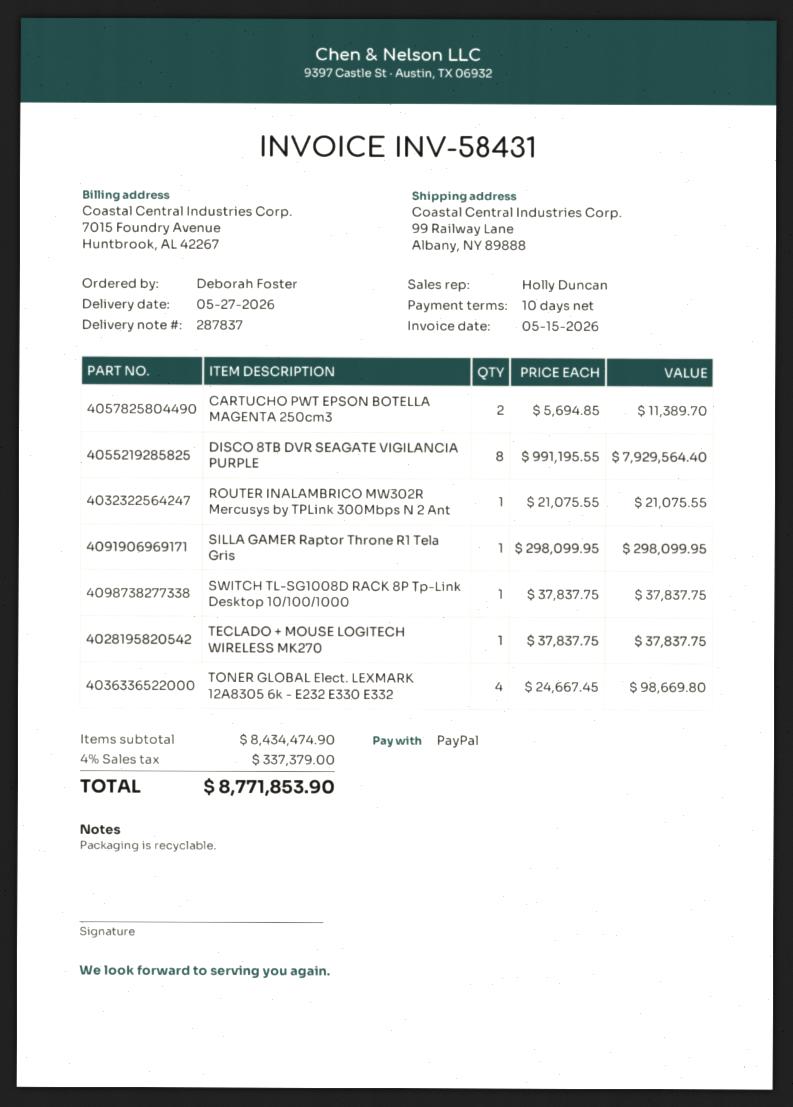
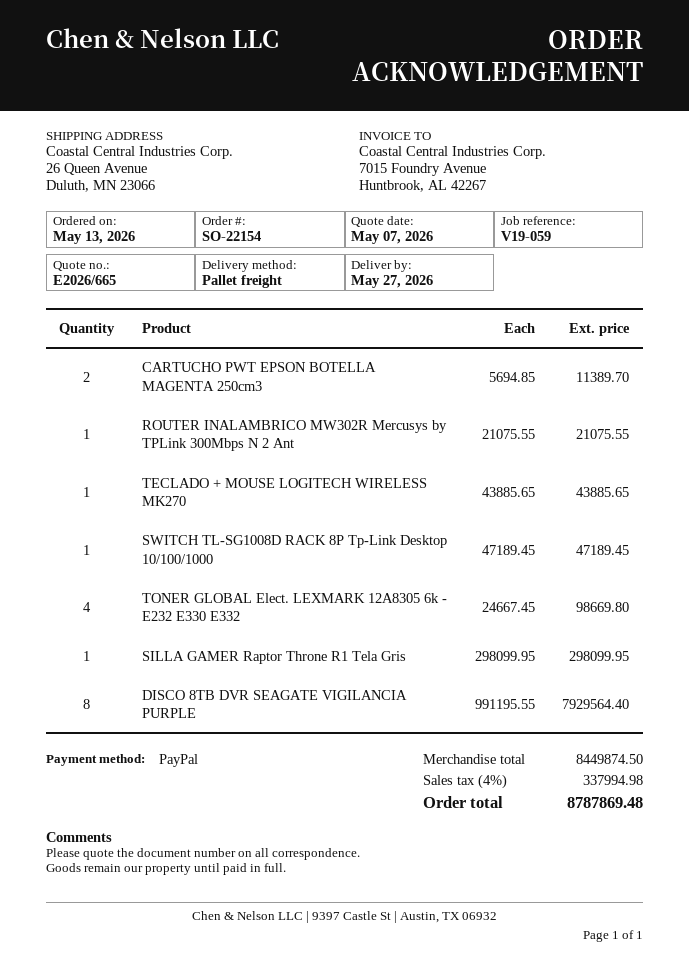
ship to: 99 Railway Lane, Albany, NY 89888 -> 26 Queen Avenue, Duluth, MN 23066
SWITCH TL-SG1008D RACK 8P Tp-Link Desktop 10/100/1000: 1 x 37837.75 = 37837.75 -> 1 x 47189.45 = 47189.45
TECLADO + MOUSE LOGITECH WIRELESS MK270: 1 x 37837.75 = 37837.75 -> 1 x 43885.65 = 43885.65
subtotal: 8434474.90 -> 8449874.50
tax: 4% = 337379.00 -> 4% = 337994.98
total: 8771853.90 -> 8787869.48

